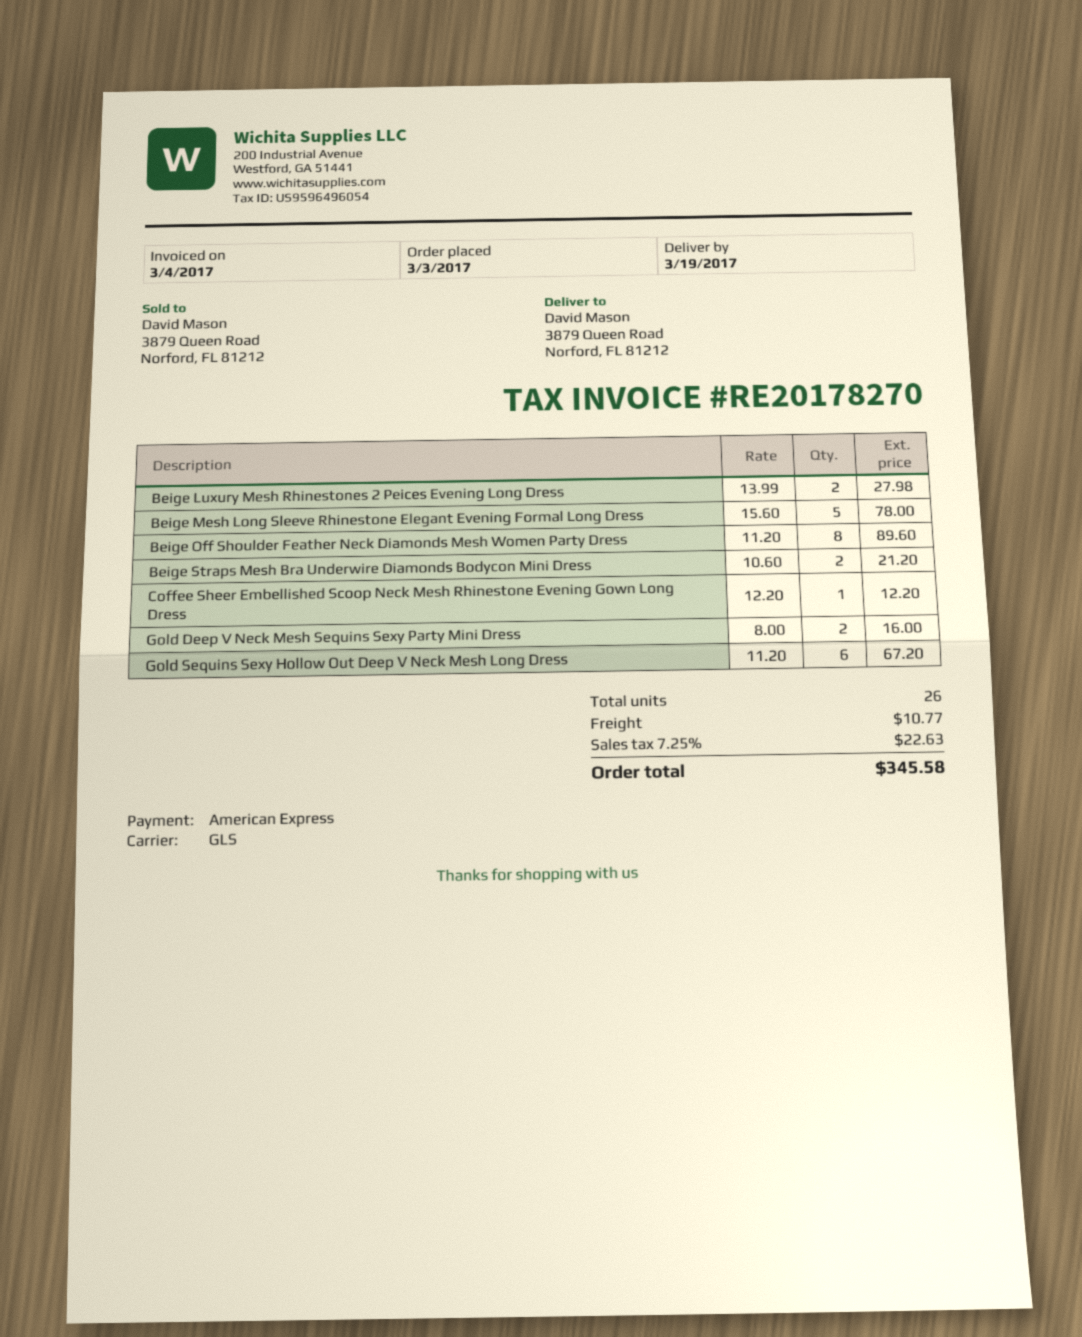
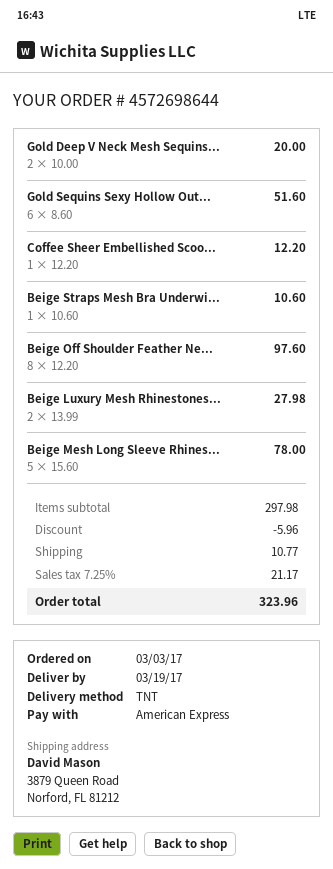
shipping method: GLS -> TNT
Beige Off Shoulder Feather Neck Diamonds Mesh Women Party Dress: 8 x 11.20 = 89.60 -> 8 x 12.20 = 97.60
Beige Straps Mesh Bra Underwire Diamonds Bodycon Mini Dress: 2 x 10.60 = 21.20 -> 1 x 10.60 = 10.60
Gold Deep V Neck Mesh Sequins Sexy Party Mini Dress: 2 x 8.00 = 16.00 -> 2 x 10.00 = 20.00
Gold Sequins Sexy Hollow Out Deep V Neck Mesh Long Dress: 6 x 11.20 = 67.20 -> 6 x 8.60 = 51.60
discount: none -> 5.96
tax: 7.25% = 22.63 -> 7.25% = 21.17
total: 345.58 -> 323.96

